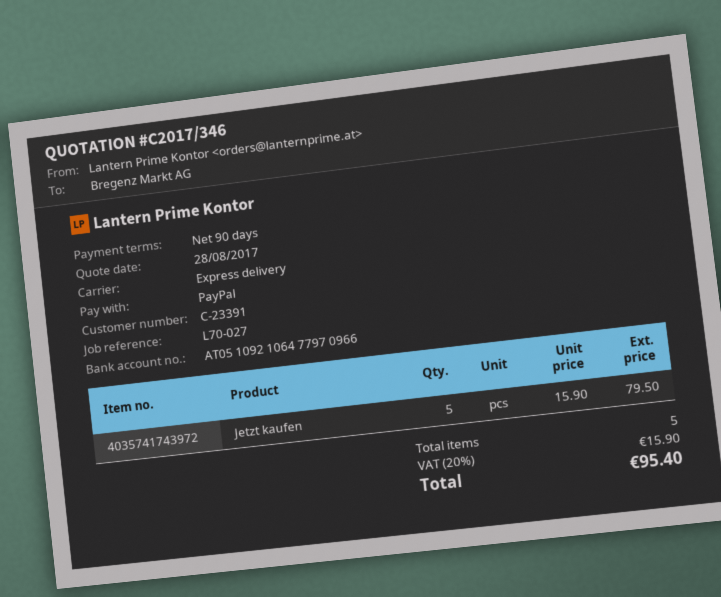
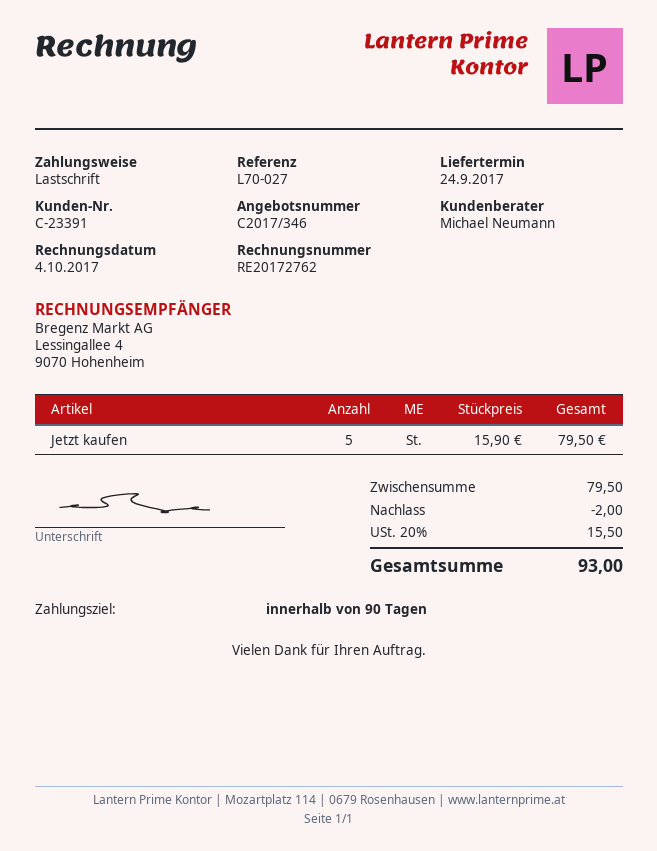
payment method: PayPal -> direct debit
discount: none -> 2.00
tax: 20% = 15.90 -> 20% = 15.50
total: 95.40 -> 93.00

